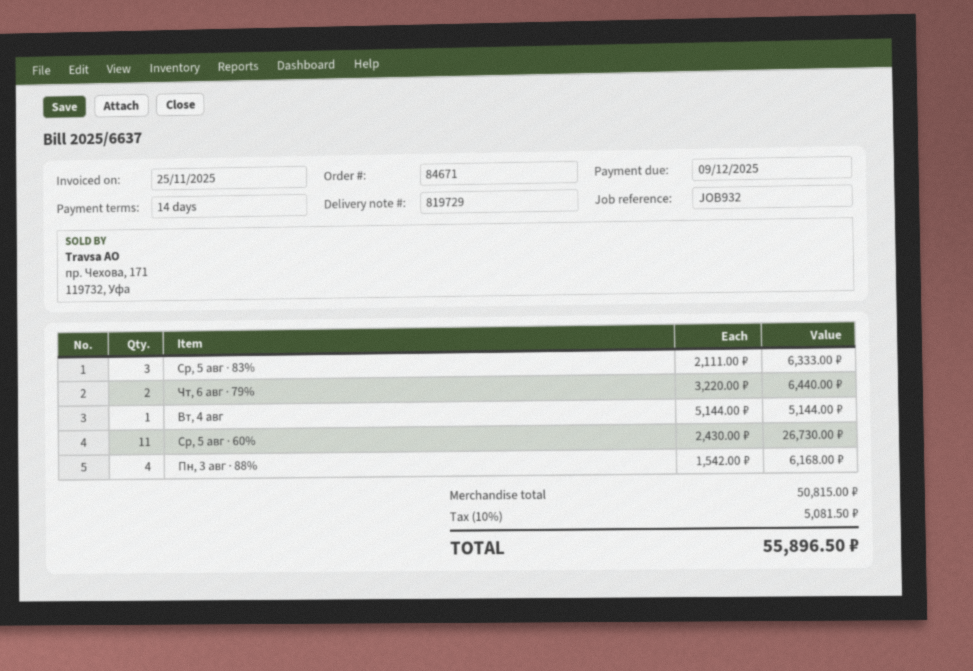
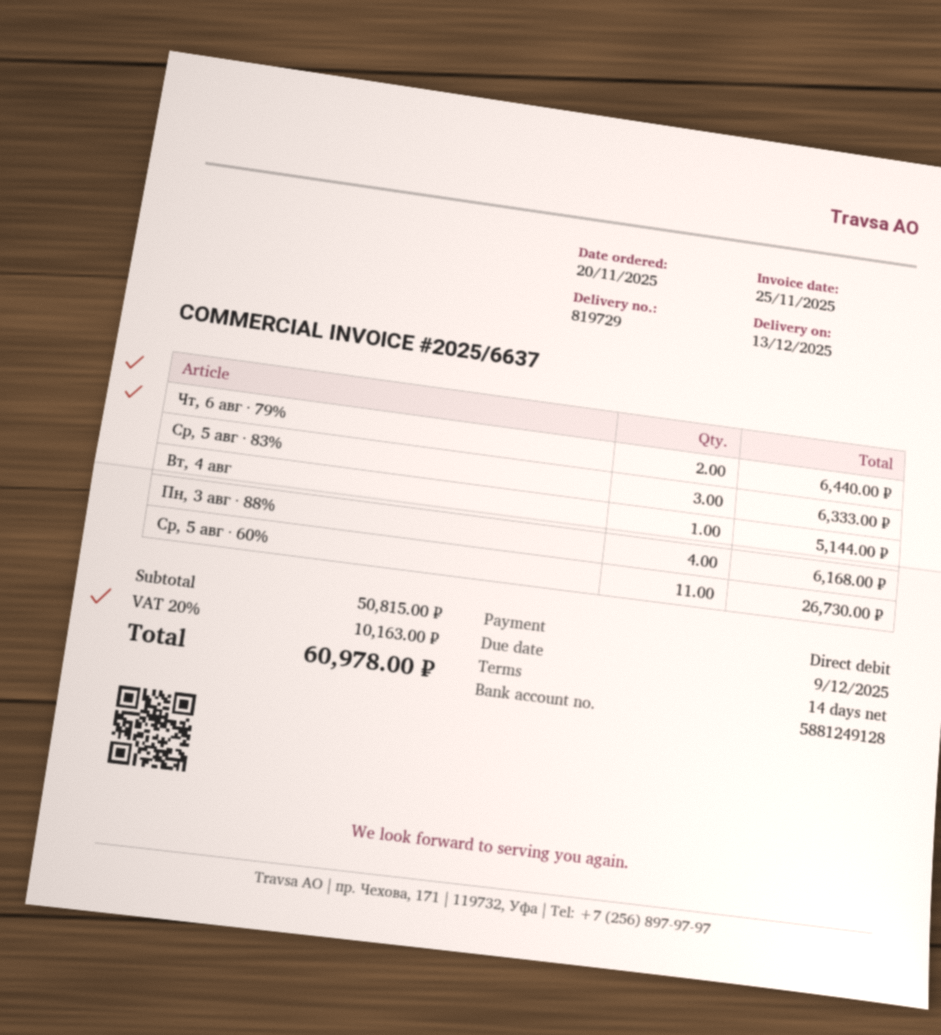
tax: 10% = 5081.50 -> 20% = 10163.00
total: 55896.50 -> 60978.00

